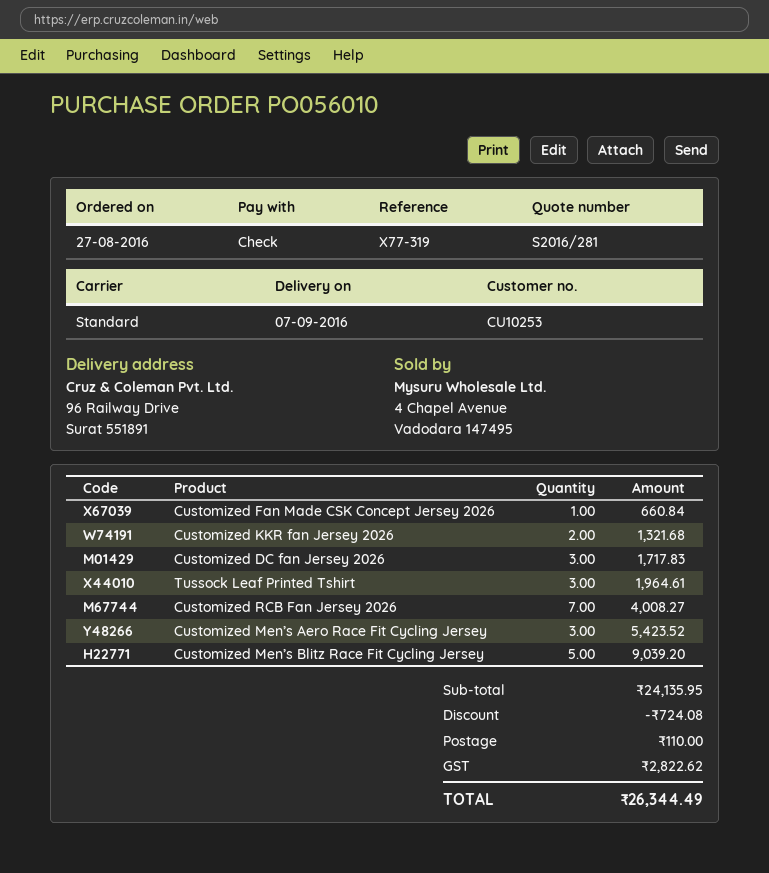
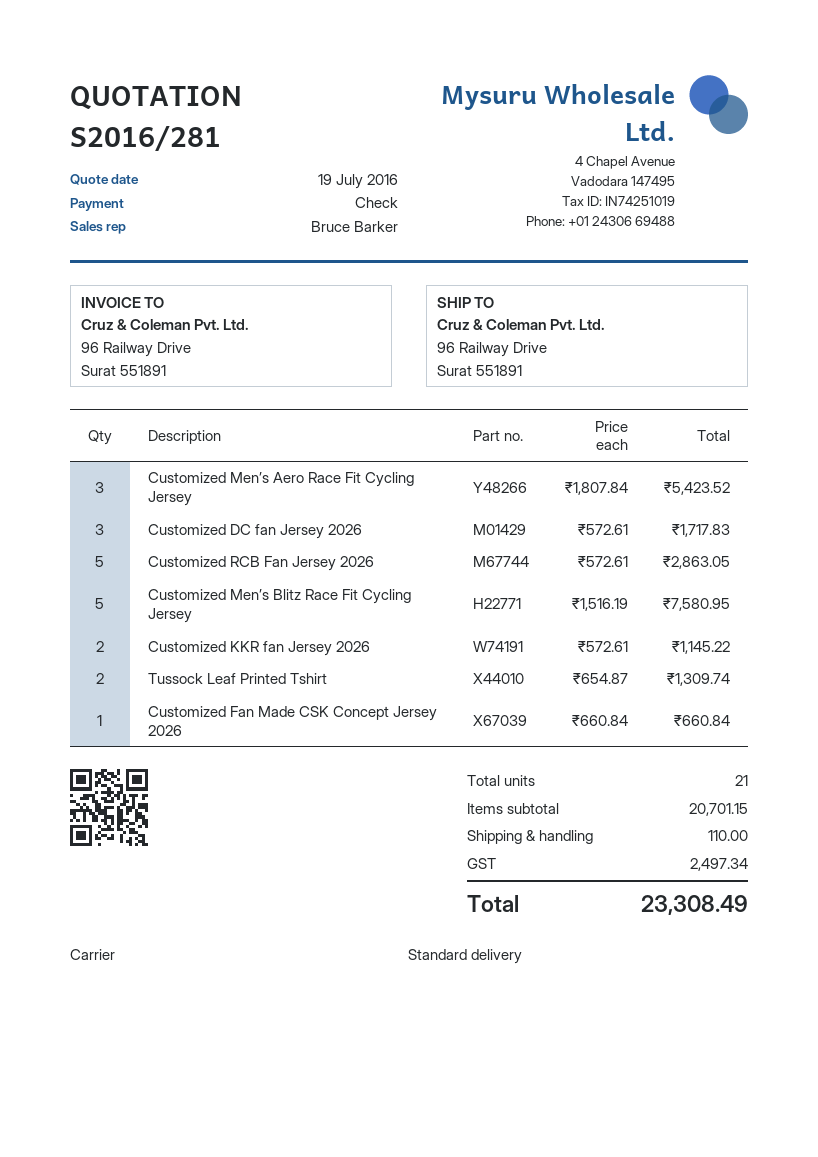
Customized KKR fan Jersey 2026: 2 for 1321.68 -> 2 for 1145.22
Tussock Leaf Printed Tshirt: 3 for 1964.61 -> 2 for 1309.74
Customized RCB Fan Jersey 2026: 7 for 4008.27 -> 5 for 2863.05
Customized Men’s Blitz Race Fit Cycling Jersey: 5 for 9039.20 -> 5 for 7580.95
subtotal: 24135.95 -> 20701.15
discount: 724.08 -> none
tax: 2822.62 -> 2497.34
total: 26344.49 -> 23308.49

